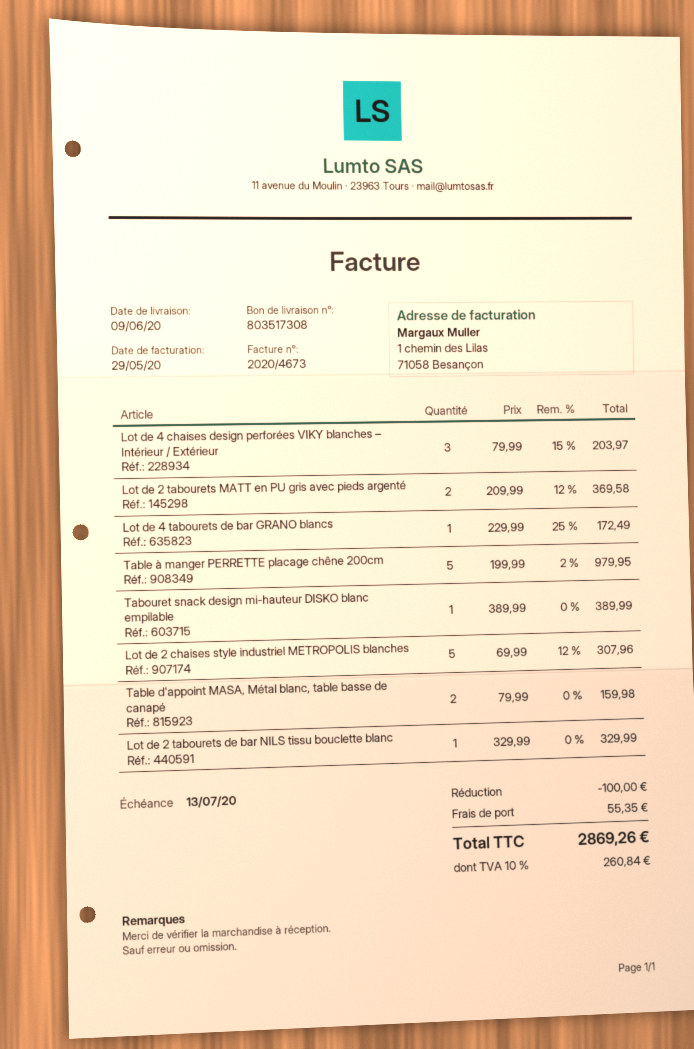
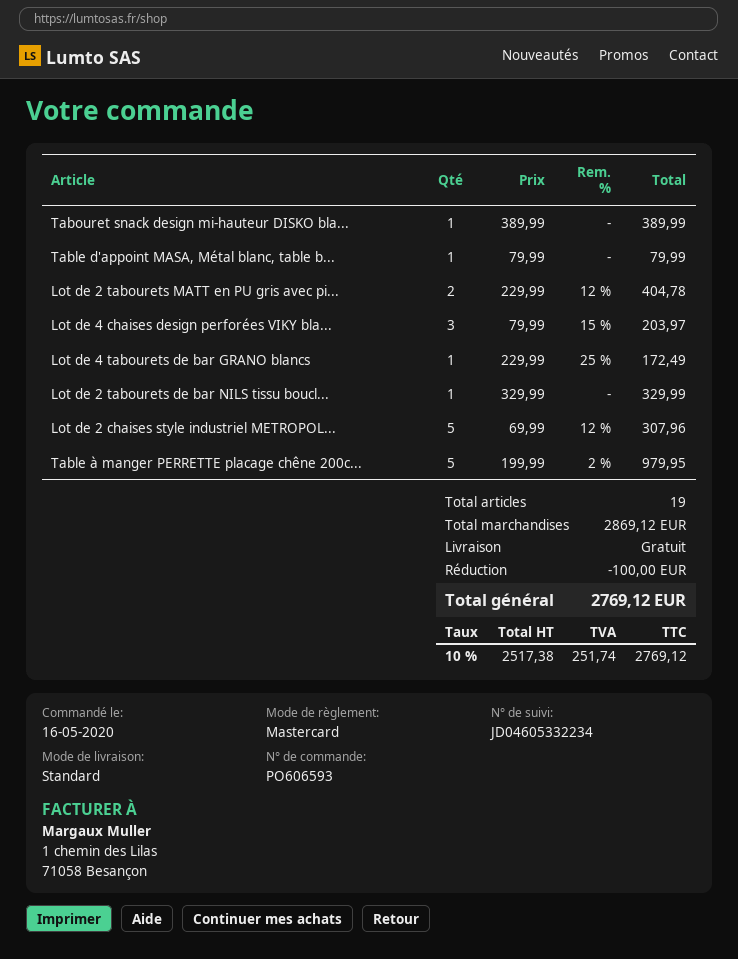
Lot de 2 tabourets MATT en PU gris avec pieds argenté: 2 x 209.99 - 12% = 369.58 -> 2 x 229.99 - 12% = 404.78
Table d'appoint MASA, Métal blanc, table basse de canapé: 2 x 79.99 = 159.98 -> 1 x 79.99 = 79.99
shipping: 55.35 -> 0.00
tax: 10% = 260.84 -> 10% = 251.74
total: 2869.26 -> 2769.12

